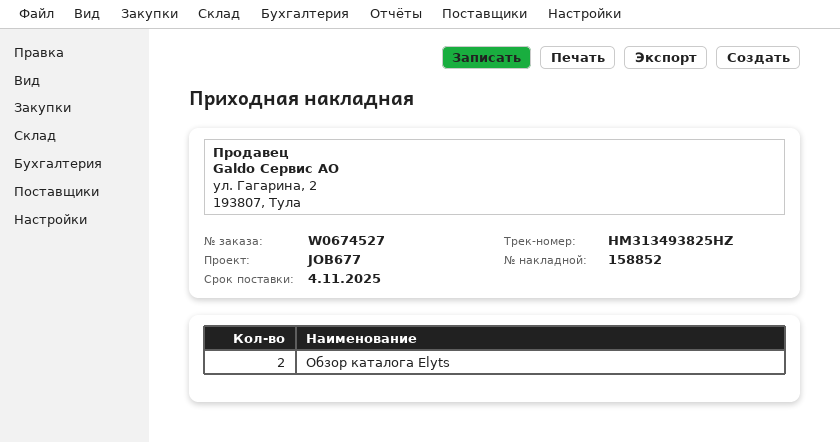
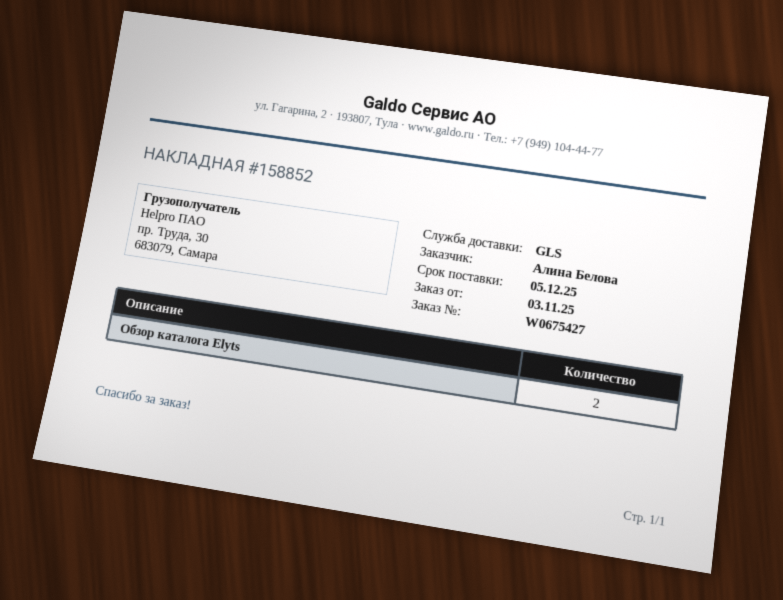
order number: W0674527 -> W0675427
delivery date: 2025-11-04 -> 2025-12-05

